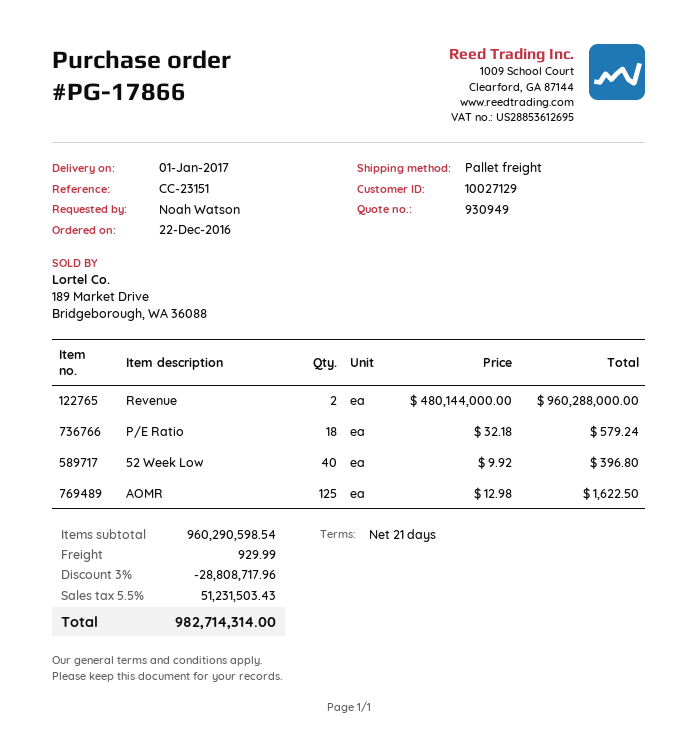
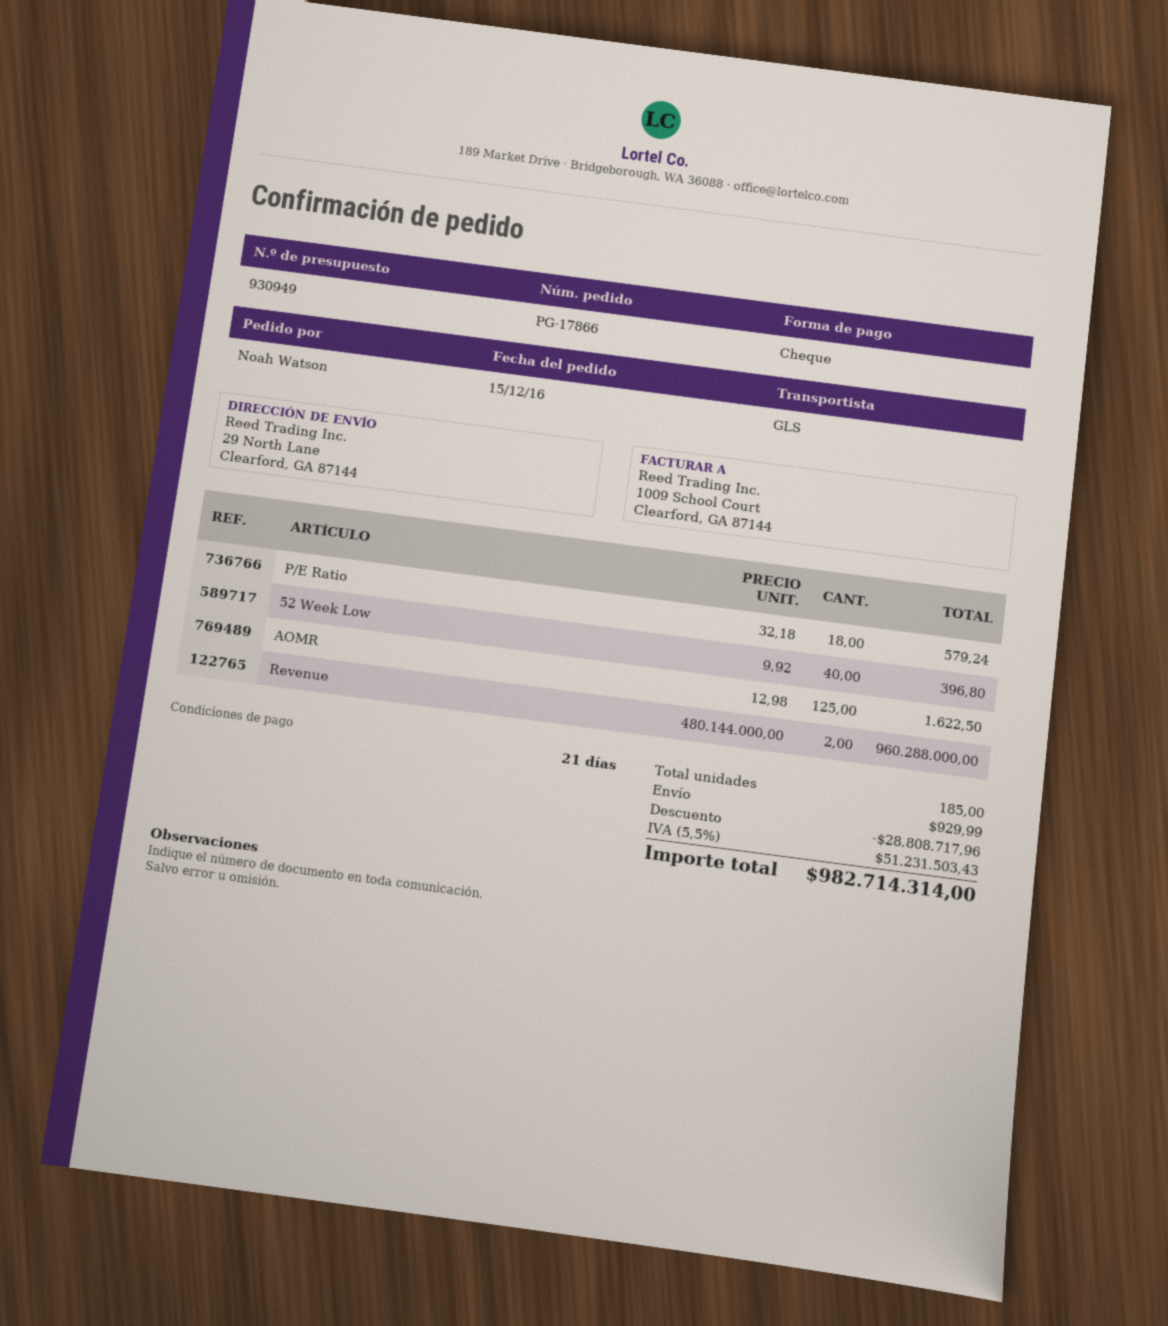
order date: 2016-12-22 -> 2016-12-15
shipping method: pallet freight -> GLS

